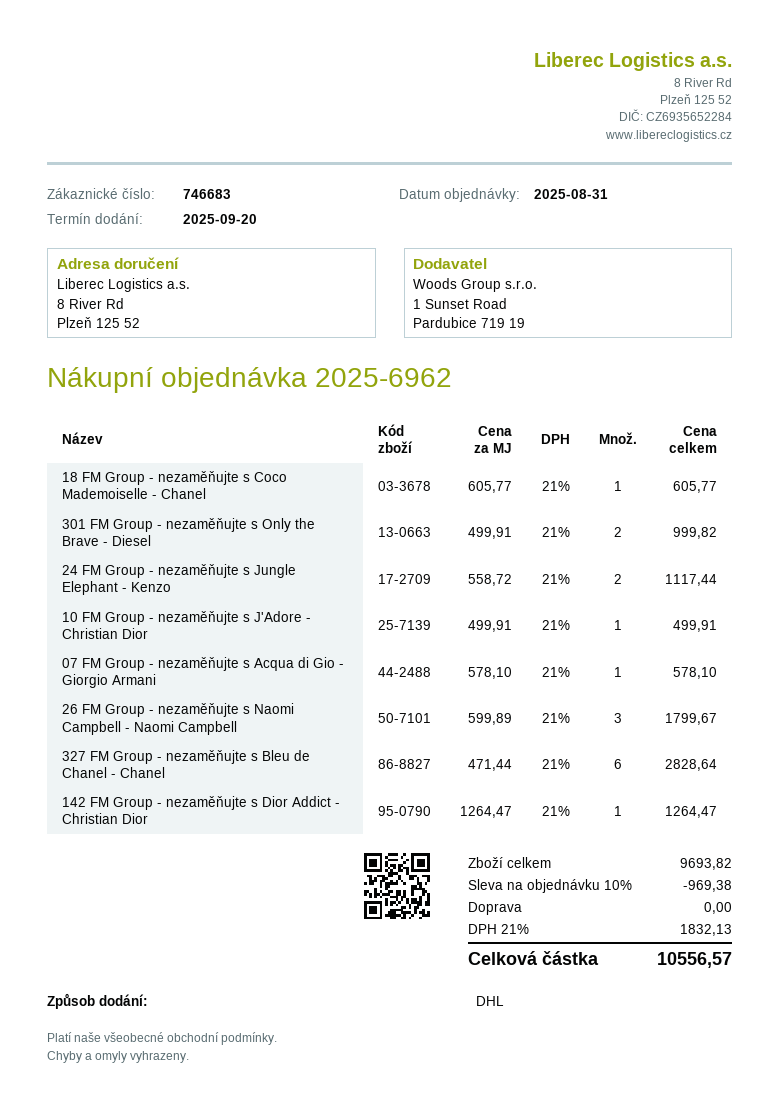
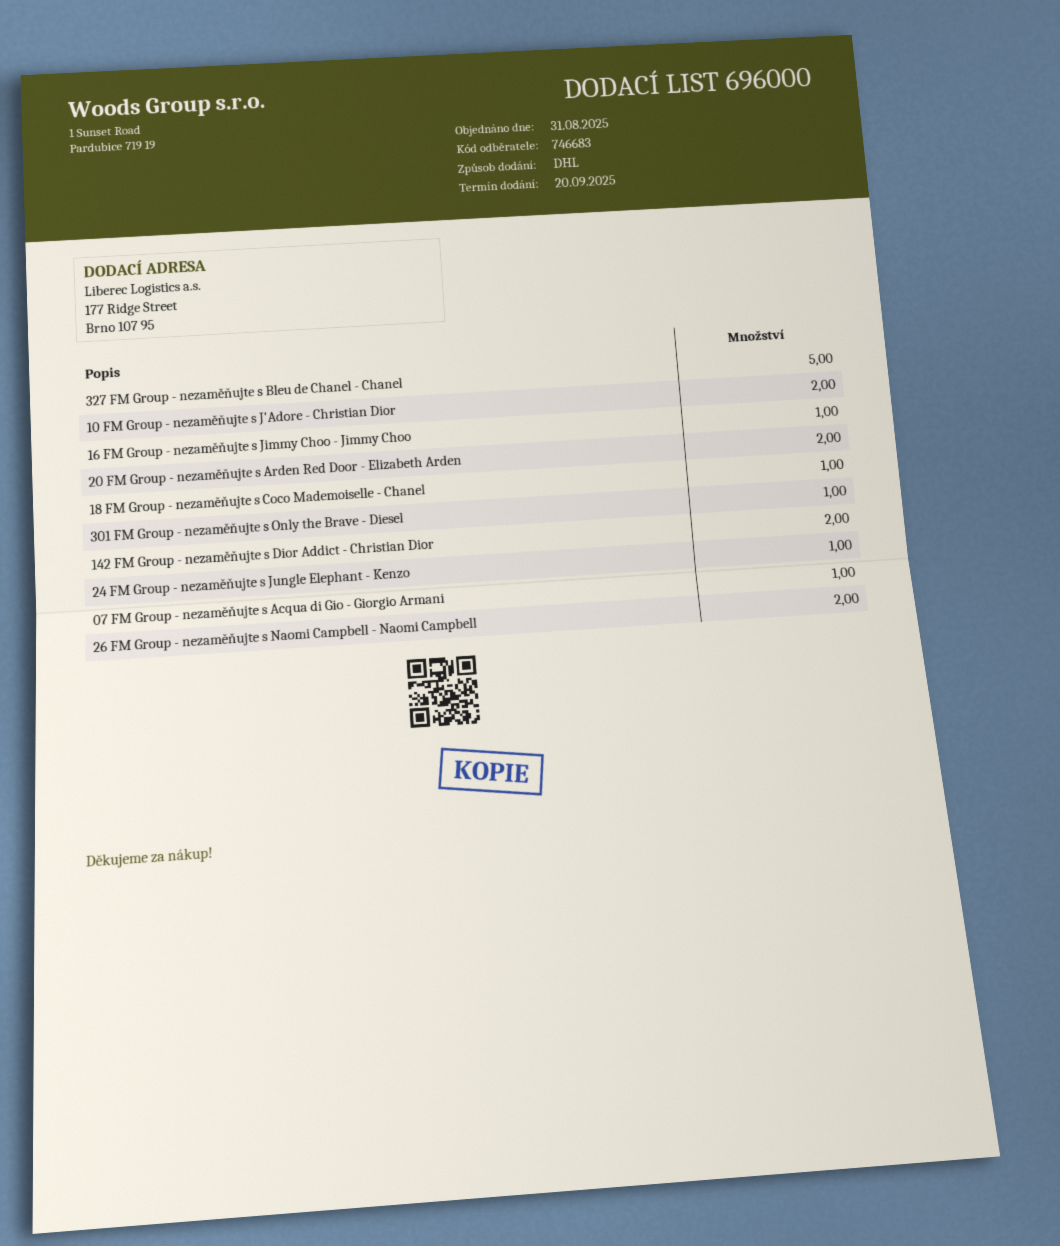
ship to: 8 River Rd, Plzeň 125 52 -> 177 Ridge Street, Brno 107 95
301 FM Group - nezaměňujte s Only the Brave - Diesel: 2 -> 1
24 FM Group - nezaměňujte s Jungle Elephant - Kenzo: 2 -> 1
10 FM Group - nezaměňujte s J'Adore - Christian Dior: 1 -> 2
26 FM Group - nezaměňujte s Naomi Campbell - Naomi Campbell: 3 -> 2
327 FM Group - nezaměňujte s Bleu de Chanel - Chanel: 6 -> 5
142 FM Group - nezaměňujte s Dior Addict - Christian Dior: 1 -> 2
16 FM Group - nezaměňujte s Jimmy Choo - Jimmy Choo: none -> 1
20 FM Group - nezaměňujte s Arden Red Door - Elizabeth Arden: none -> 2

